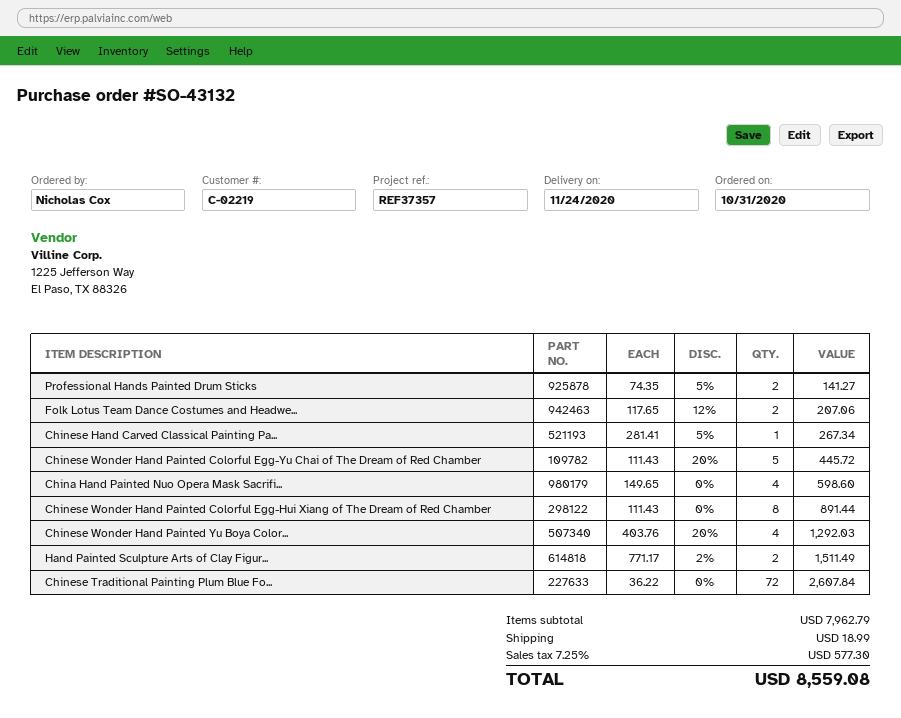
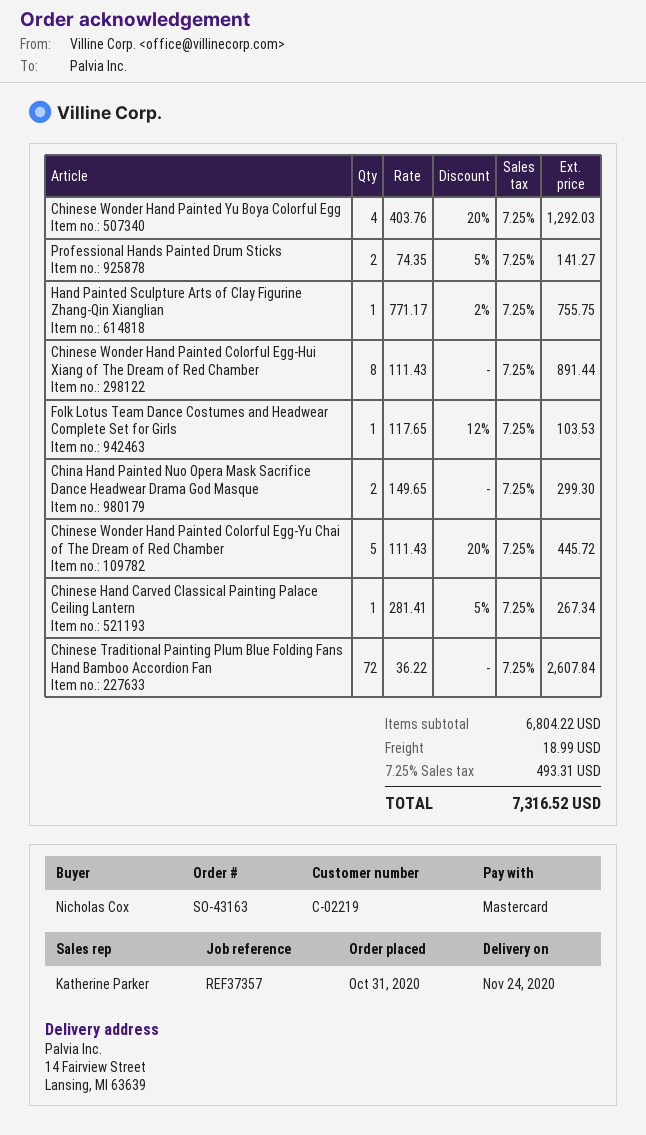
order number: SO-43132 -> SO-43163
Folk Lotus Team Dance Costumes and Headwe...: 2 x 117.65 - 12% = 207.06 -> 1 x 117.65 - 12% = 103.53
China Hand Painted Nuo Opera Mask Sacrifi...: 4 x 149.65 = 598.60 -> 2 x 149.65 = 299.30
Hand Painted Sculpture Arts of Clay Figur...: 2 x 771.17 - 2% = 1511.49 -> 1 x 771.17 - 2% = 755.75
subtotal: 7962.79 -> 6804.22
tax: 7.25% = 577.30 -> 7.25% = 493.31
total: 8559.08 -> 7316.52

